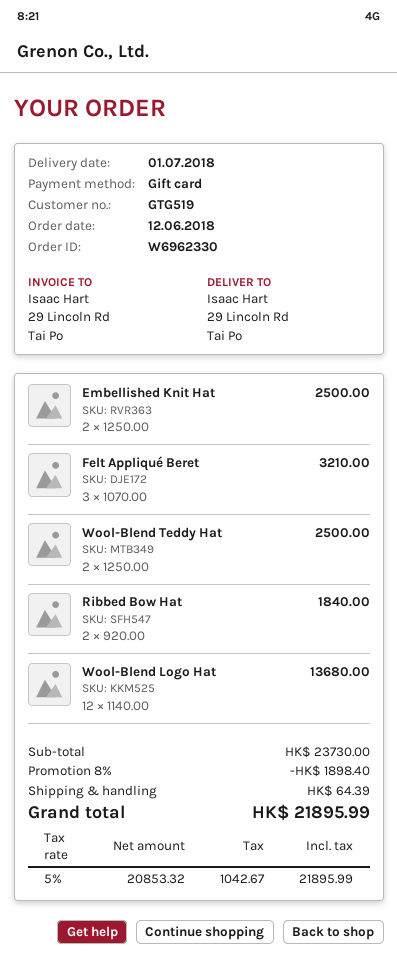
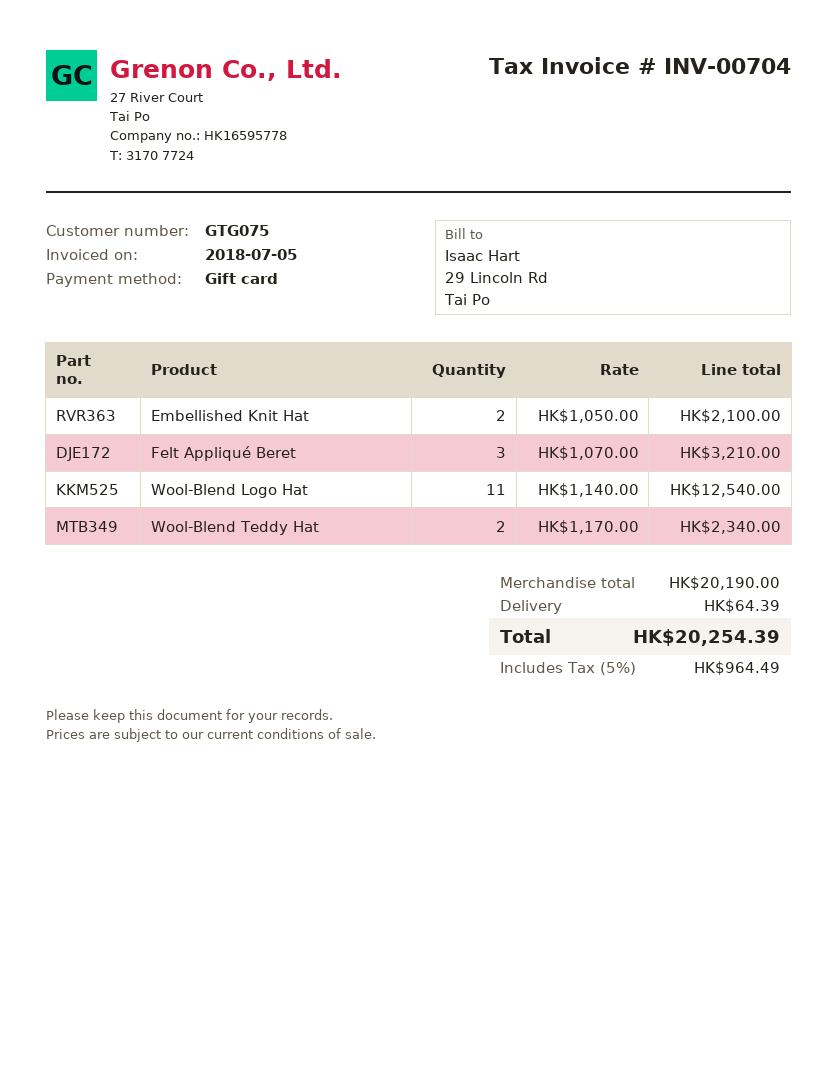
customer number: GTG519 -> GTG075
Embellished Knit Hat: 2 x 1250.00 = 2500.00 -> 2 x 1050.00 = 2100.00
Wool-Blend Teddy Hat: 2 x 1250.00 = 2500.00 -> 2 x 1170.00 = 2340.00
Ribbed Bow Hat: 2 x 920.00 = 1840.00 -> none
Wool-Blend Logo Hat: 12 x 1140.00 = 13680.00 -> 11 x 1140.00 = 12540.00
subtotal: 23730.00 -> 20190.00
discount: 8% = 1898.40 -> none
tax: 5% = 1042.67 -> 5% = 964.49
total: 21895.99 -> 20254.39

